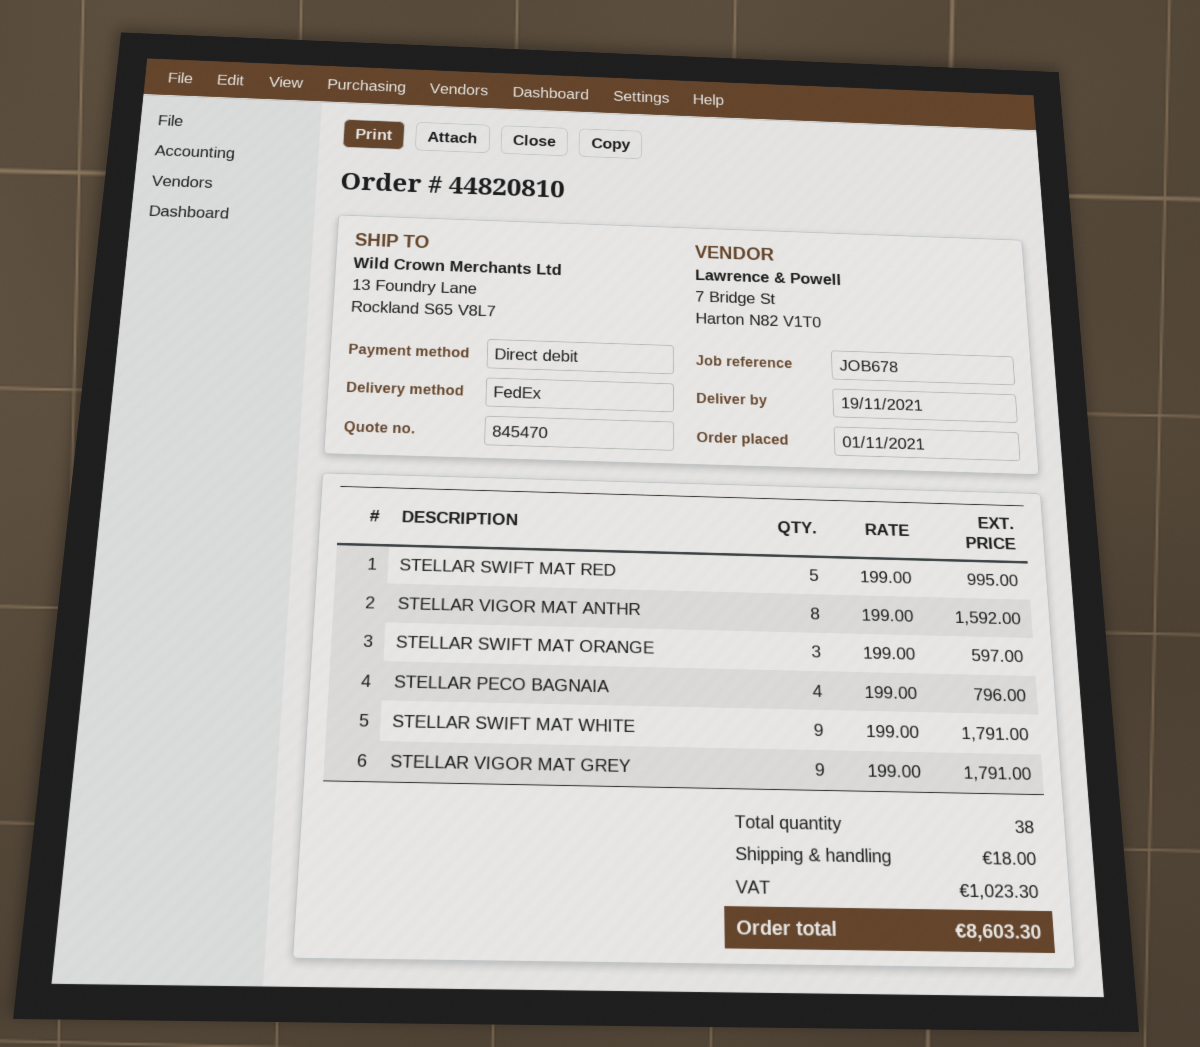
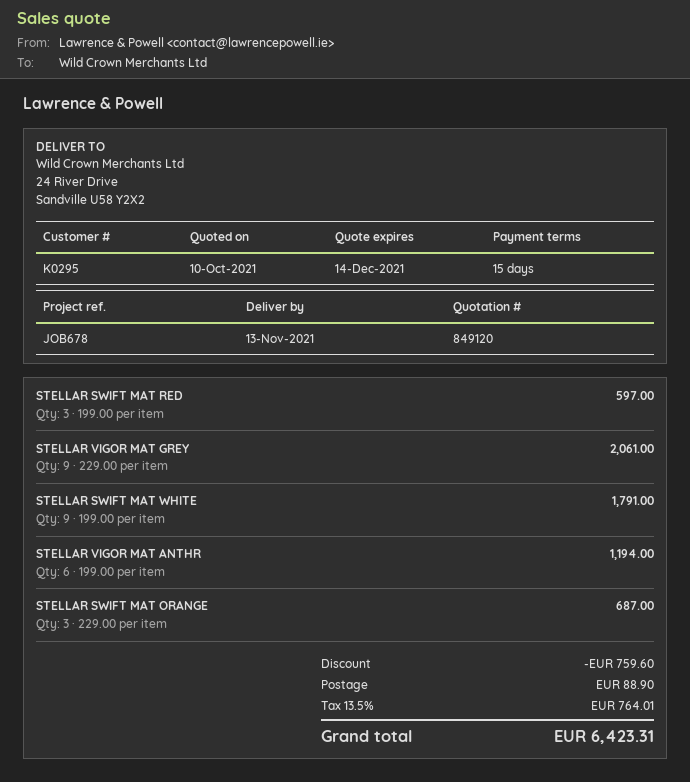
quote number: 845470 -> 849120
delivery date: 2021-11-19 -> 2021-11-13
ship to: 13 Foundry Lane, Rockland S65 V8L7 -> 24 River Drive, Sandville U58 Y2X2
STELLAR SWIFT MAT RED: 5 x 199.00 = 995.00 -> 3 x 199.00 = 597.00
STELLAR VIGOR MAT ANTHR: 8 x 199.00 = 1592.00 -> 6 x 199.00 = 1194.00
STELLAR SWIFT MAT ORANGE: 3 x 199.00 = 597.00 -> 3 x 229.00 = 687.00
STELLAR PECO BAGNAIA: 4 x 199.00 = 796.00 -> none
STELLAR VIGOR MAT GREY: 9 x 199.00 = 1791.00 -> 9 x 229.00 = 2061.00
discount: none -> 759.60
shipping: 18.00 -> 88.90
tax: 1023.30 -> 764.01
total: 8603.30 -> 6423.31

